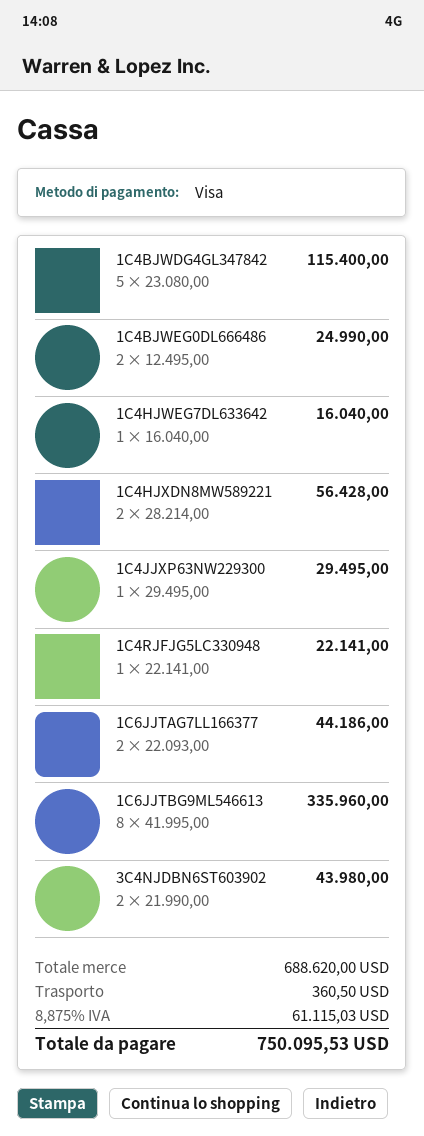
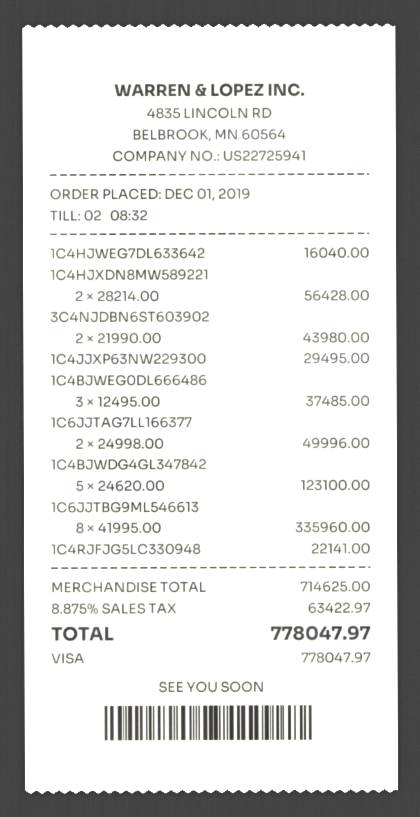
1C4BJWDG4GL347842: 5 x 23080.00 = 115400.00 -> 5 x 24620.00 = 123100.00
1C4BJWEG0DL666486: 2 x 12495.00 = 24990.00 -> 3 x 12495.00 = 37485.00
1C6JJTAG7LL166377: 2 x 22093.00 = 44186.00 -> 2 x 24998.00 = 49996.00
subtotal: 688620.00 -> 714625.00
shipping: 360.50 -> none
tax: 8.875% = 61115.03 -> 8.875% = 63422.97
total: 750095.53 -> 778047.97

